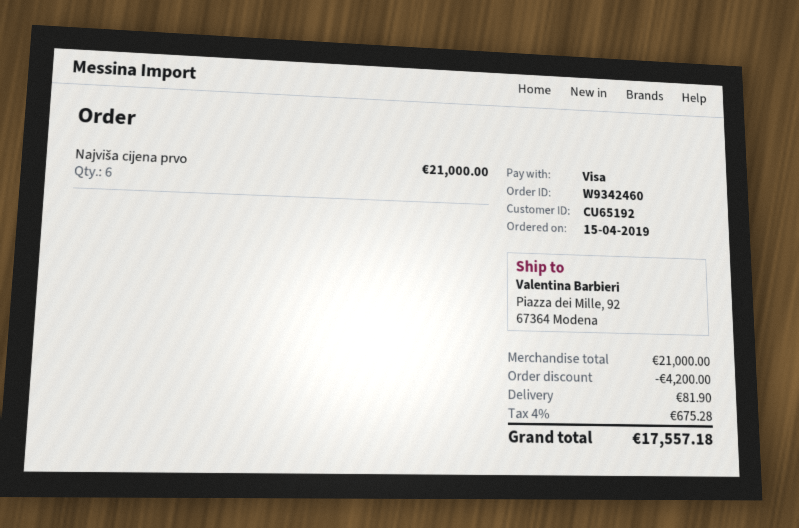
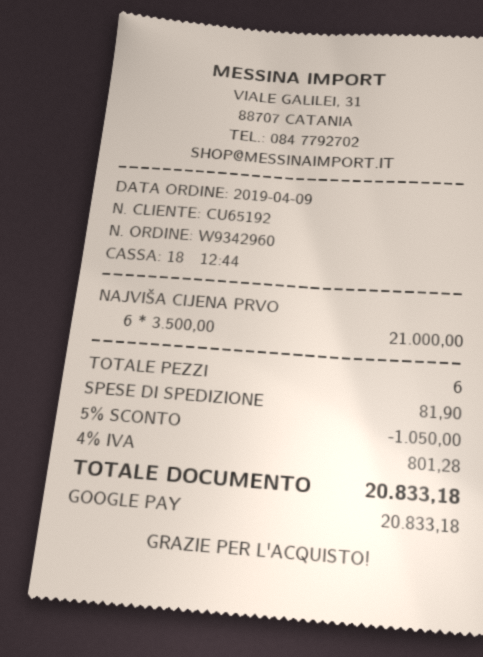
order number: W9342460 -> W9342960
order date: 2019-04-15 -> 2019-04-09
payment method: Visa -> Google Pay
discount: 4200.00 -> 1050.00
tax: 4% = 675.28 -> 4% = 801.28
total: 17557.18 -> 20833.18

